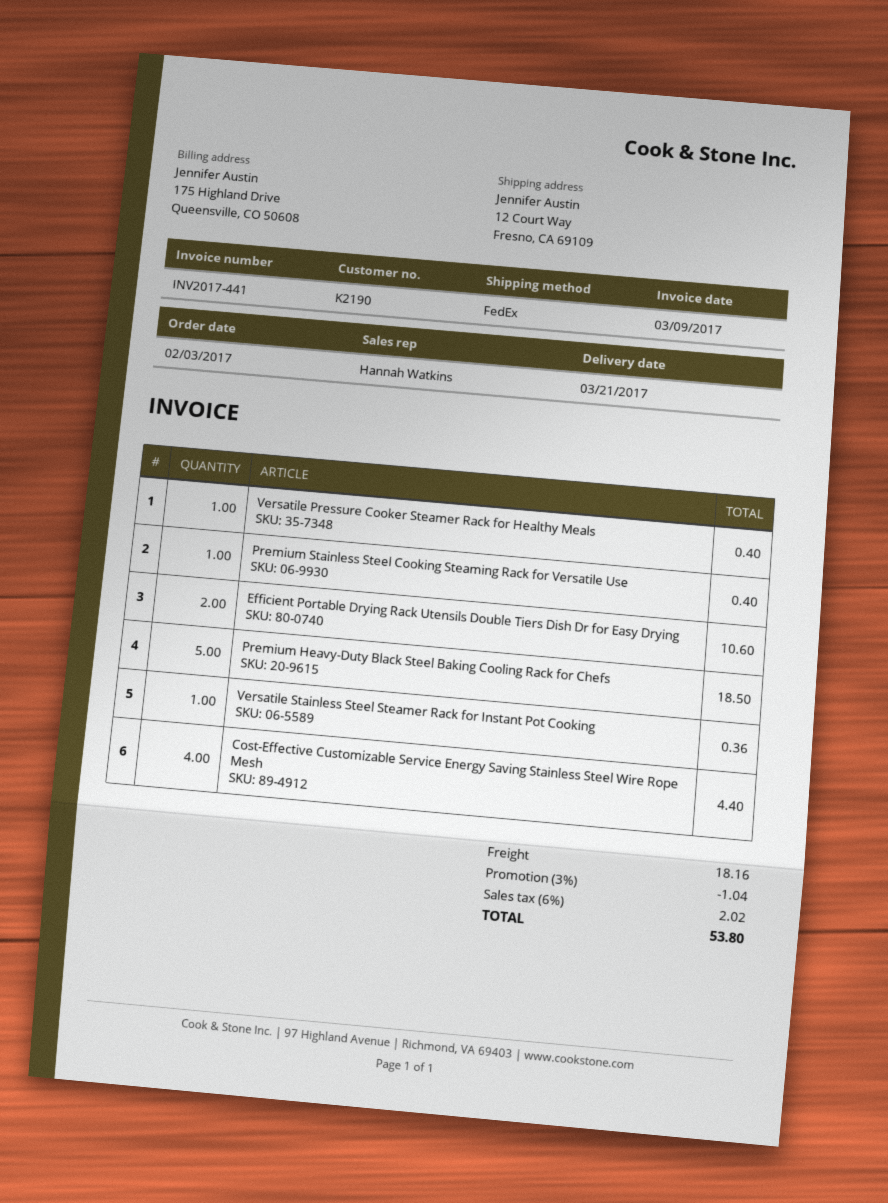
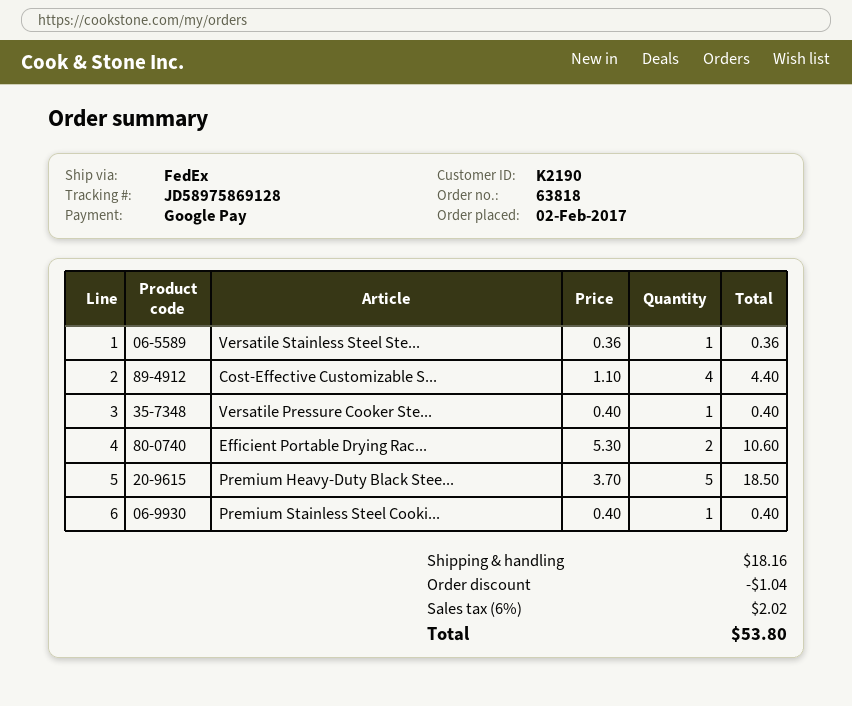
order date: 2017-02-03 -> 2017-02-02

